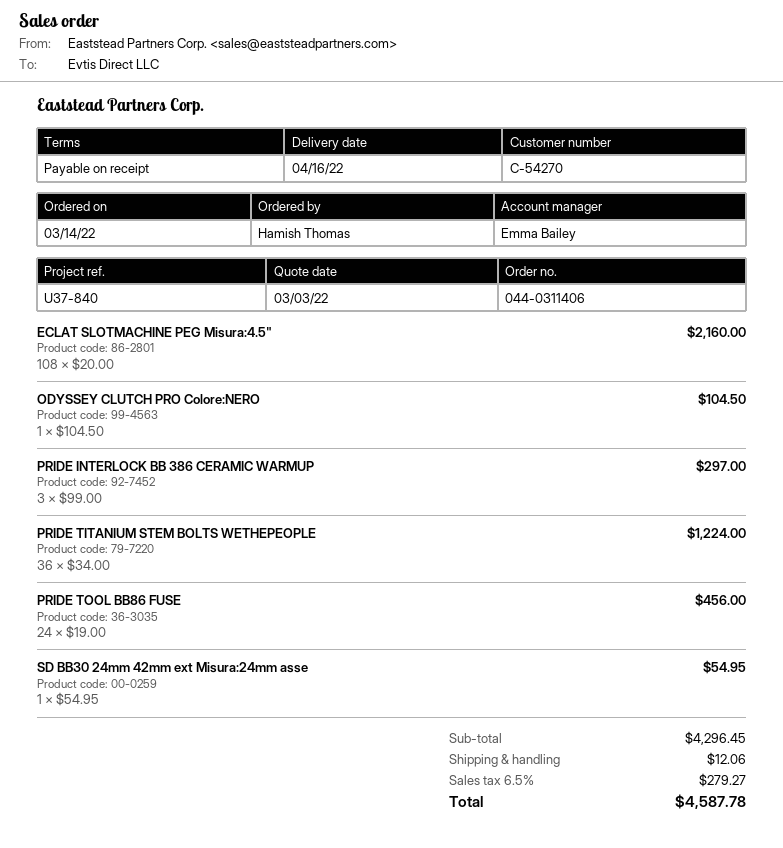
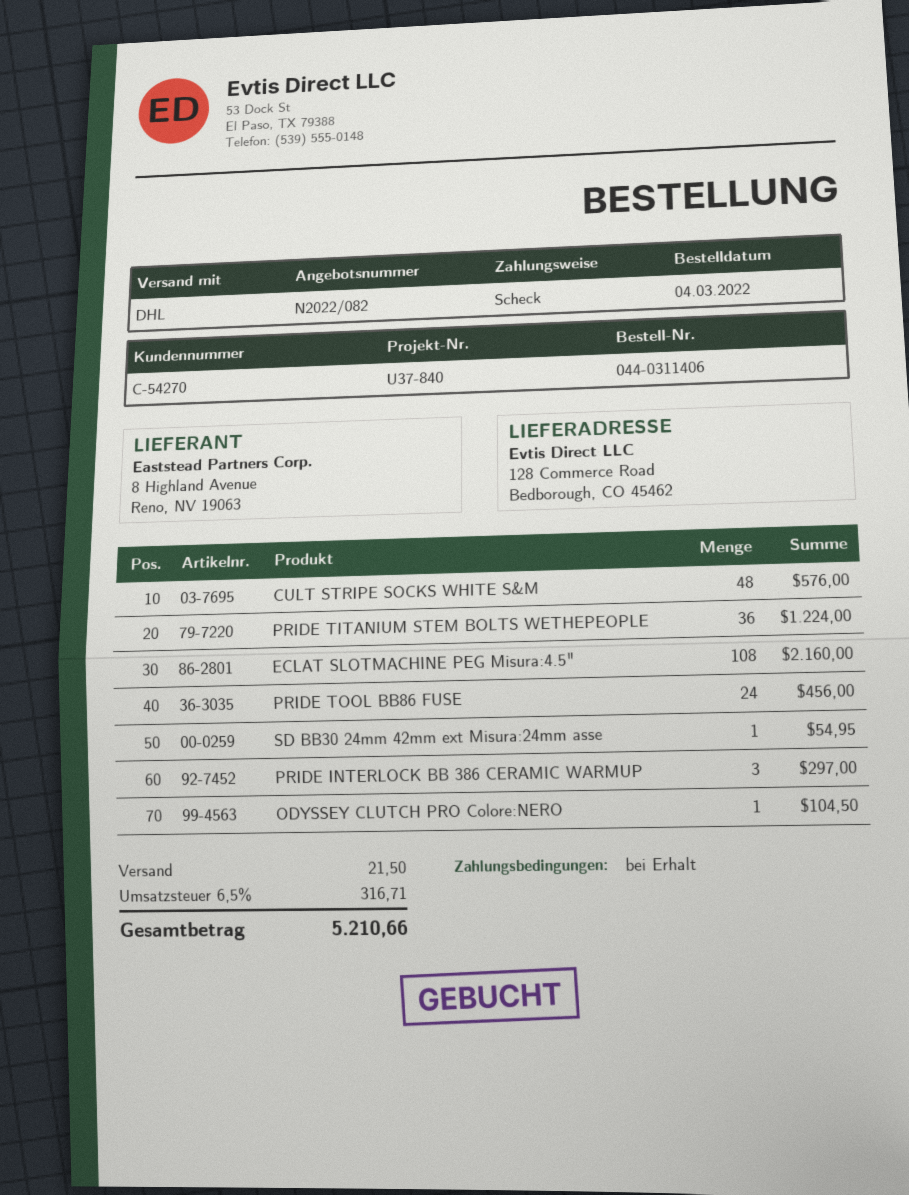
order date: 2022-03-14 -> 2022-03-04
CULT STRIPE SOCKS WHITE S&M: none -> 48 for 576.00
shipping: 12.06 -> 21.50
tax: 6.5% = 279.27 -> 6.5% = 316.71
total: 4587.78 -> 5210.66

